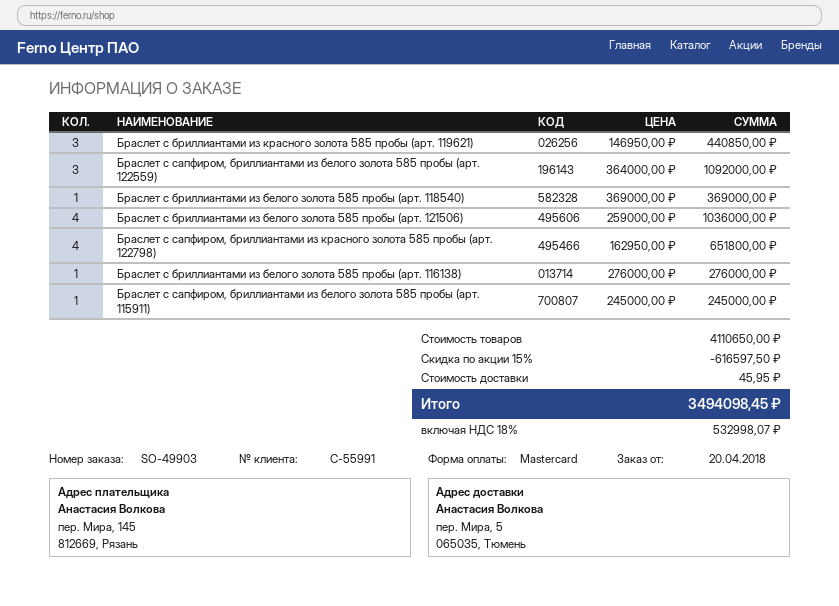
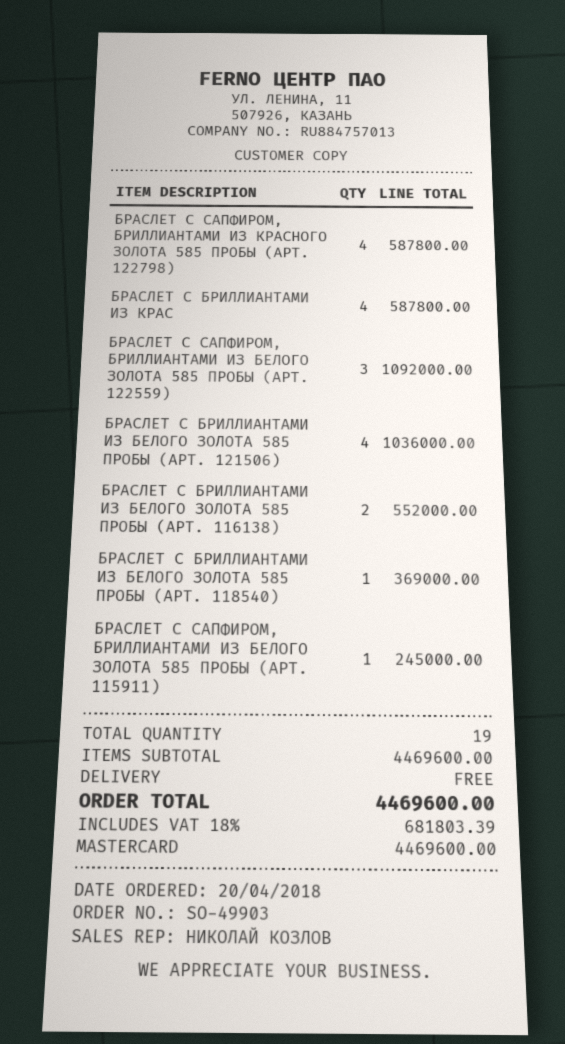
Браслет с бриллиантами из красного золота 585 пробы (арт. 119621): 3 for 440850.00 -> 4 for 587800.00
Браслет с сапфиром, бриллиантами из красного золота 585 пробы (арт. 122798): 4 for 651800.00 -> 4 for 587800.00
Браслет с бриллиантами из белого золота 585 пробы (арт. 116138): 1 for 276000.00 -> 2 for 552000.00
subtotal: 4110650.00 -> 4469600.00
discount: 15% = 616597.50 -> none
shipping: 45.95 -> 0.00
tax: 18% = 532998.07 -> 18% = 681803.39
total: 3494098.45 -> 4469600.00

